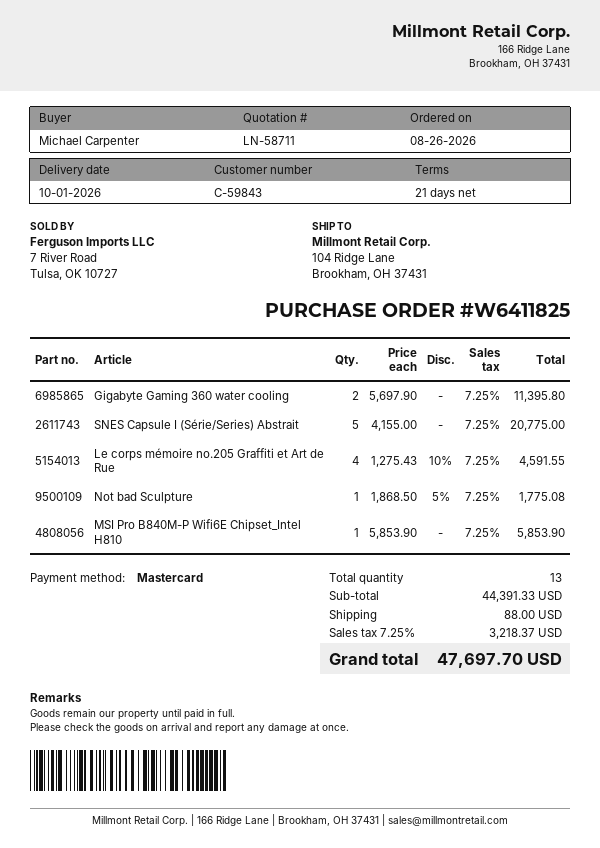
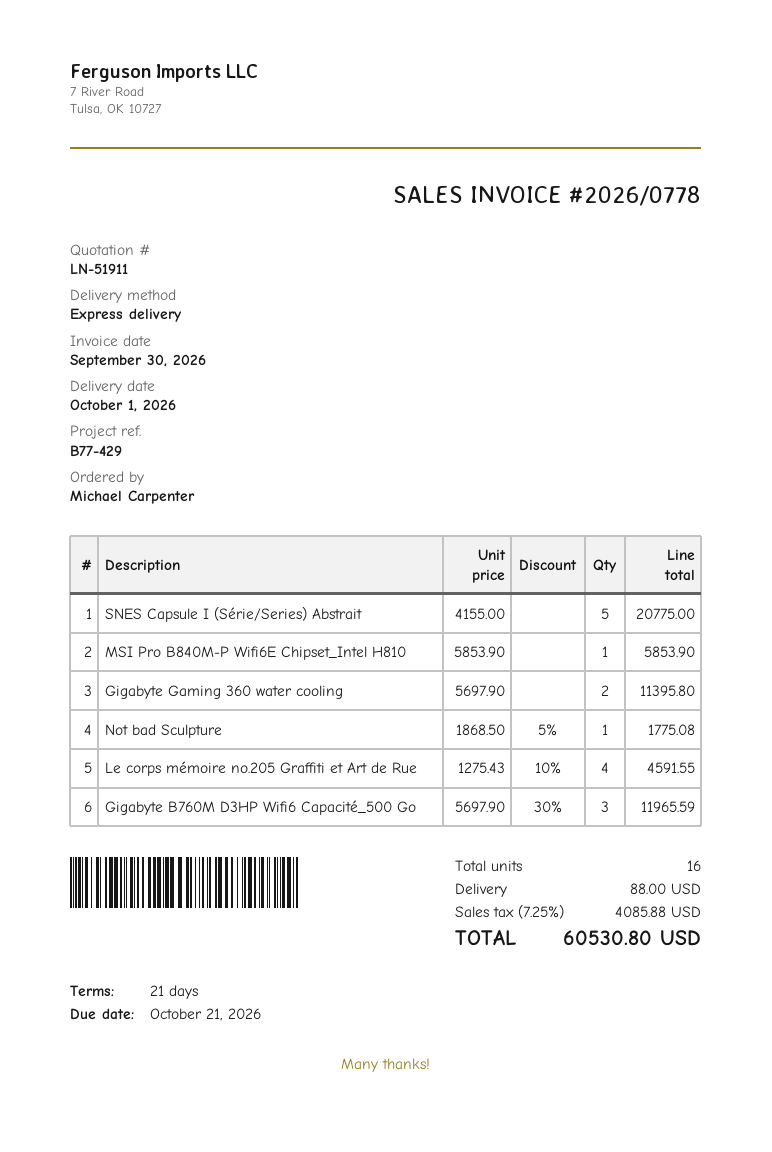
quote number: LN-58711 -> LN-51911
Gigabyte B760M D3HP Wifi6 Capacité_500 Go: none -> 3 x 5697.90 - 30% = 11965.59
total quantity: 13 -> 16
tax: 7.25% = 3218.37 -> 7.25% = 4085.88
total: 47697.70 -> 60530.80

